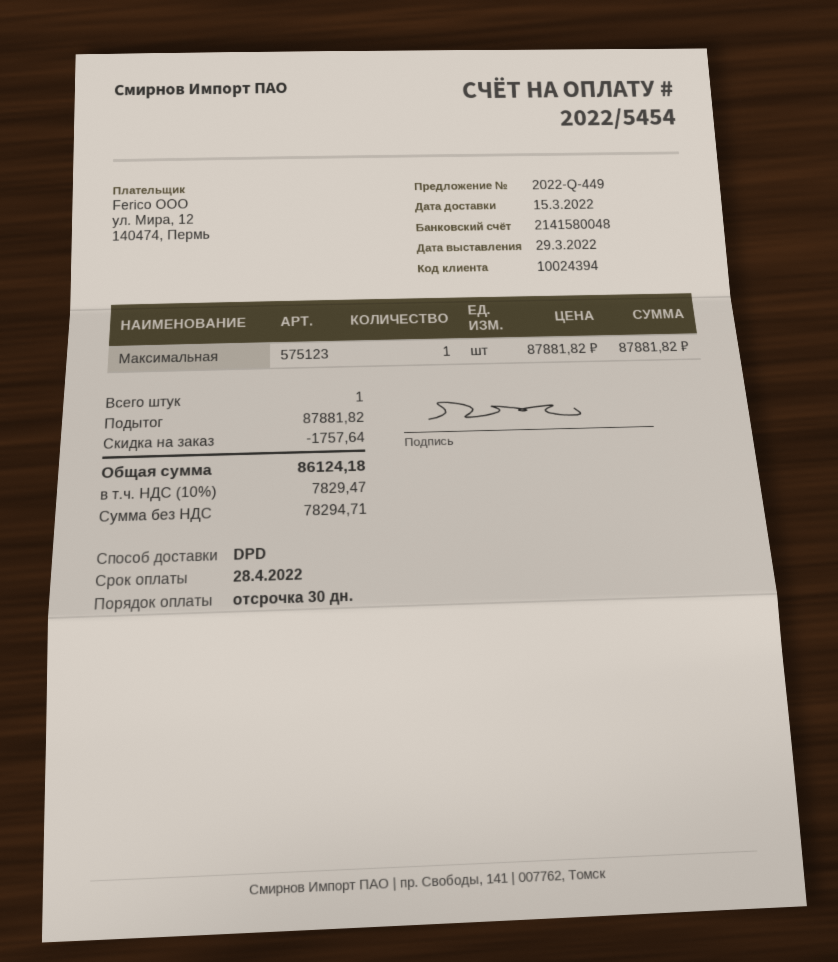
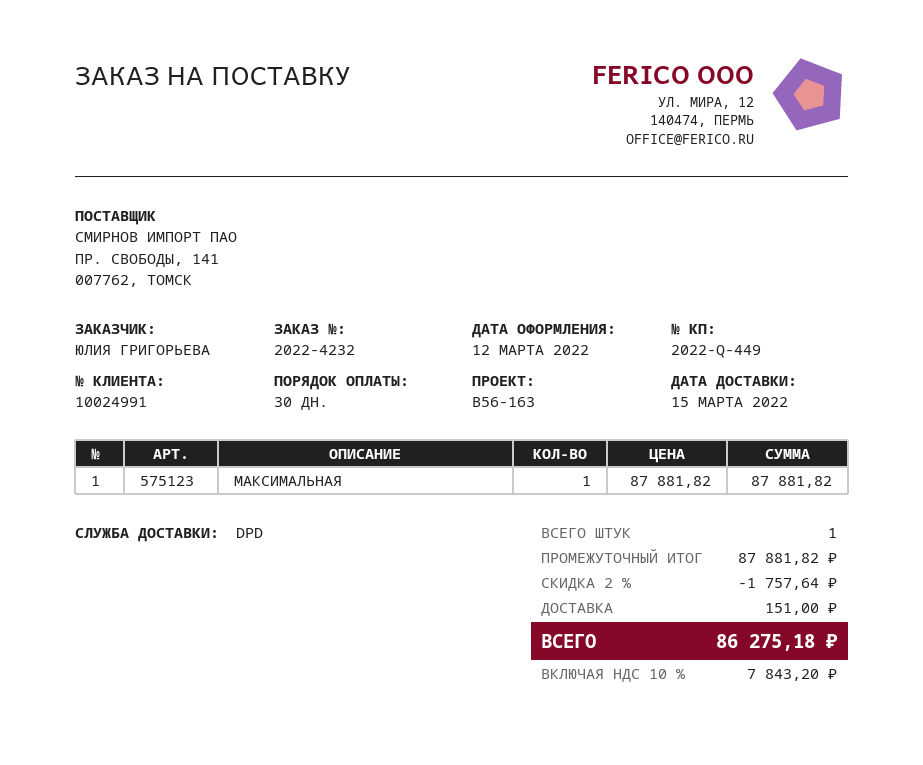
customer number: 10024394 -> 10024991
shipping: none -> 151.00
tax: 10% = 7829.47 -> 10% = 7843.20
total: 86124.18 -> 86275.18

